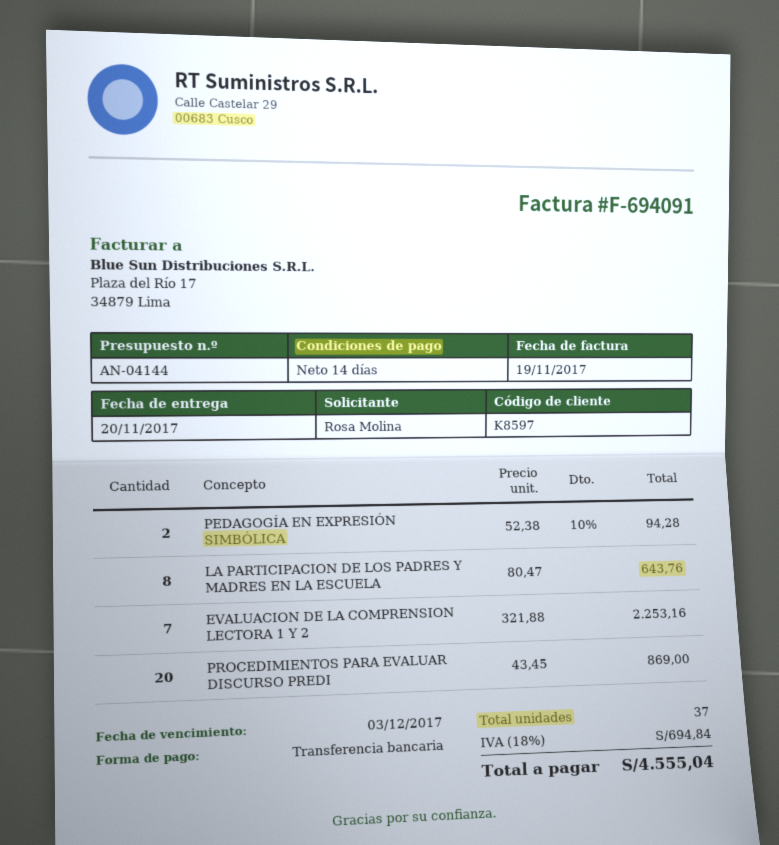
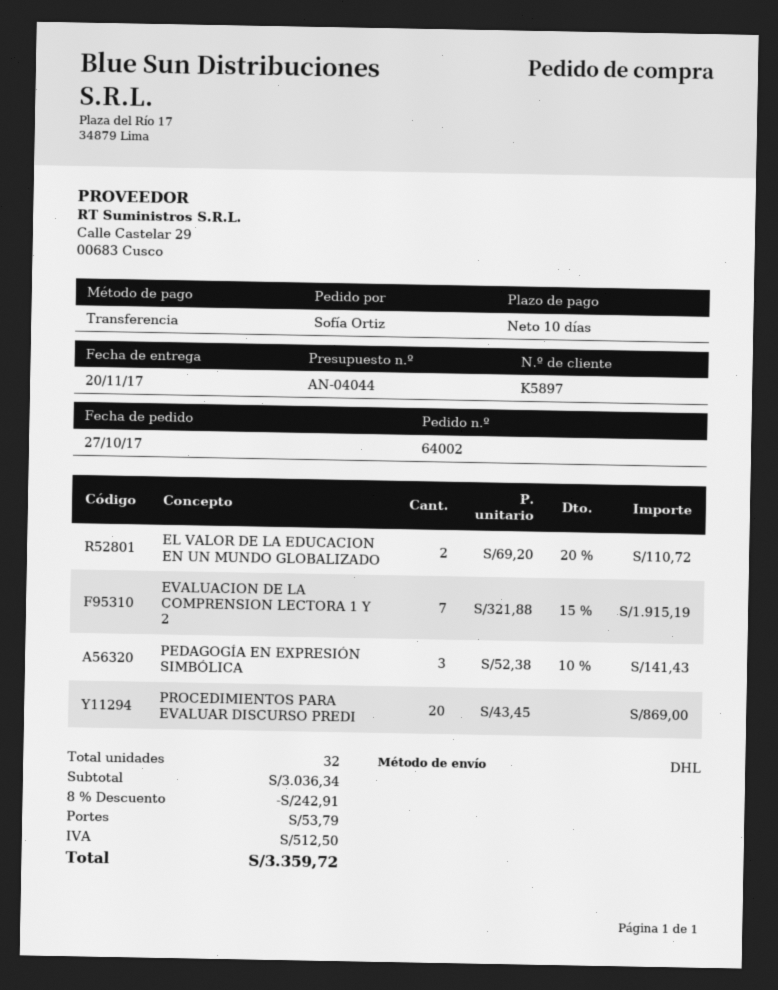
quote number: AN-04144 -> AN-04044
payment terms: 14 days -> 10 days
customer number: K8597 -> K5897
ordered by: Rosa Molina -> Sofía Ortiz
PEDAGOGÍA EN EXPRESIÓN SIMBÓLICA: 2 x 52.38 - 10% = 94.28 -> 3 x 52.38 - 10% = 141.43
LA PARTICIPACION DE LOS PADRES Y MADRES EN LA ESCUELA: 8 x 80.47 = 643.76 -> none
EVALUACION DE LA COMPRENSION LECTORA 1 Y 2: 7 x 321.88 = 2253.16 -> 7 x 321.88 - 15% = 1915.19
EL VALOR DE LA EDUCACION EN UN MUNDO GLOBALIZADO: none -> 2 x 69.20 - 20% = 110.72
total quantity: 37 -> 32
discount: none -> 8% = 242.91
shipping: none -> 53.79
tax: 694.84 -> 512.50
total: 4555.04 -> 3359.72

